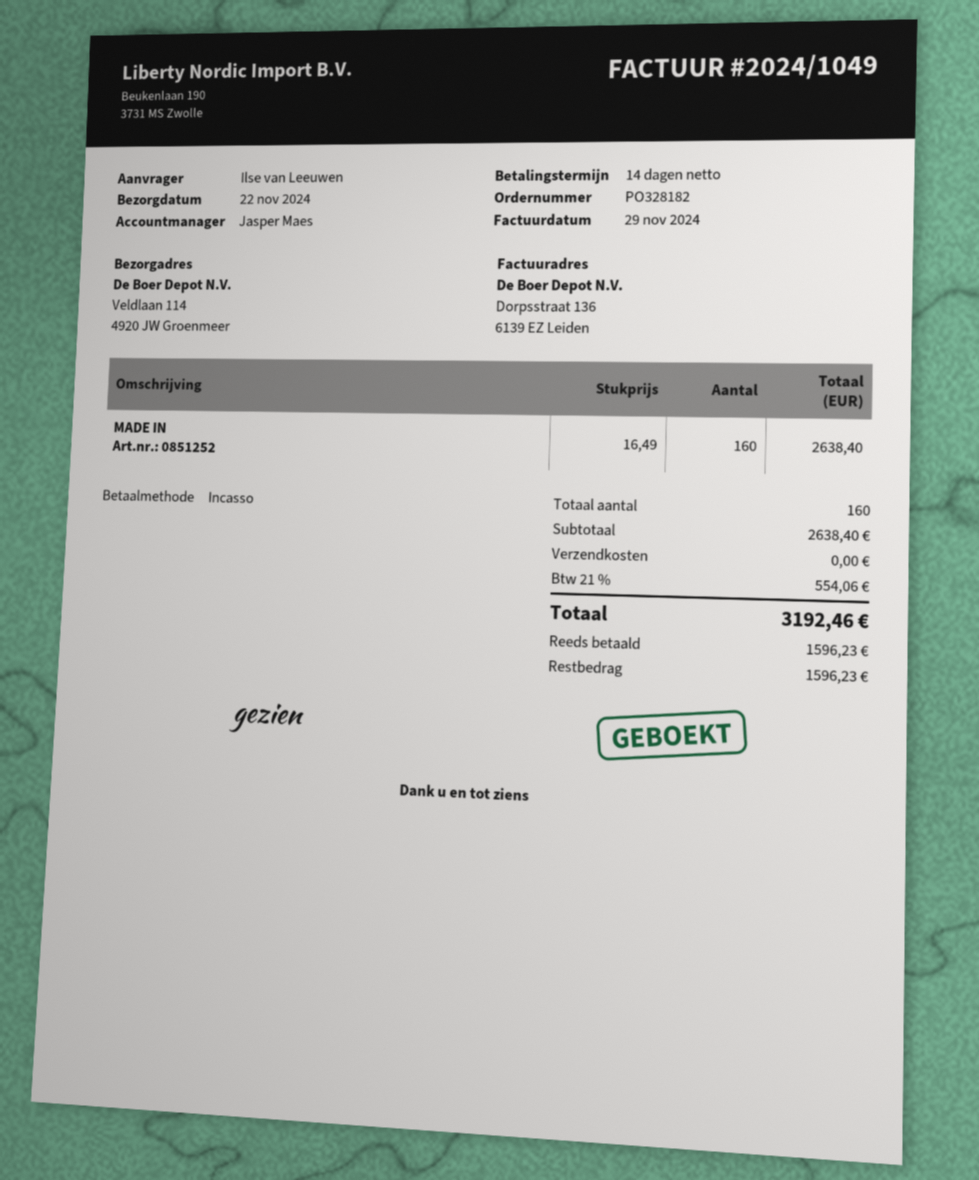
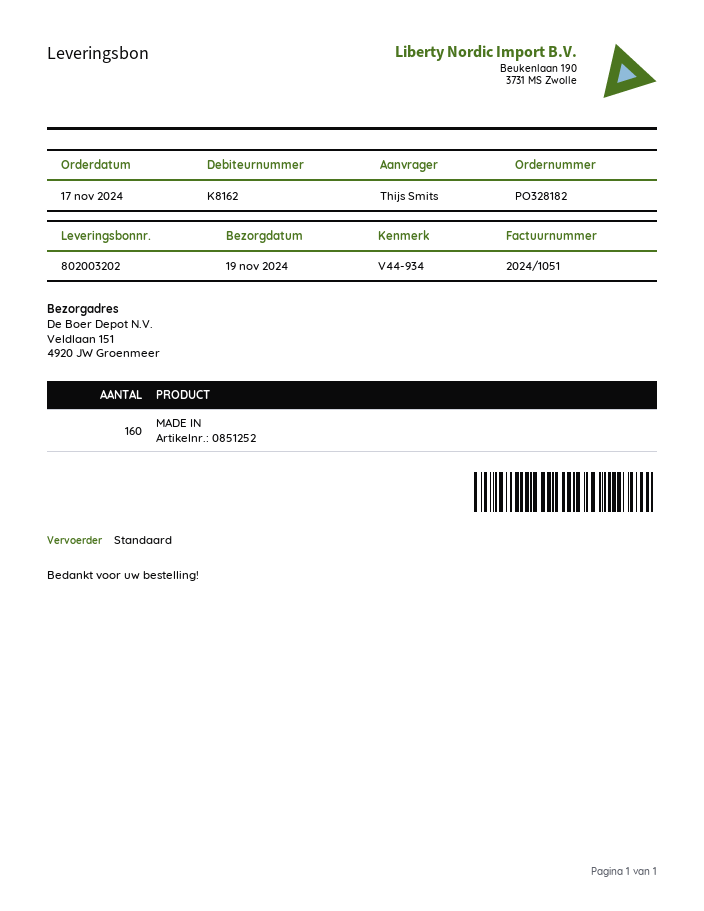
delivery date: 2024-11-22 -> 2024-11-19
invoice number: 2024/1049 -> 2024/1051
ordered by: Ilse van Leeuwen -> Thijs Smits
ship to: Veldlaan 114, 4920 JW Groenmeer -> Veldlaan 151, 4920 JW Groenmeer

